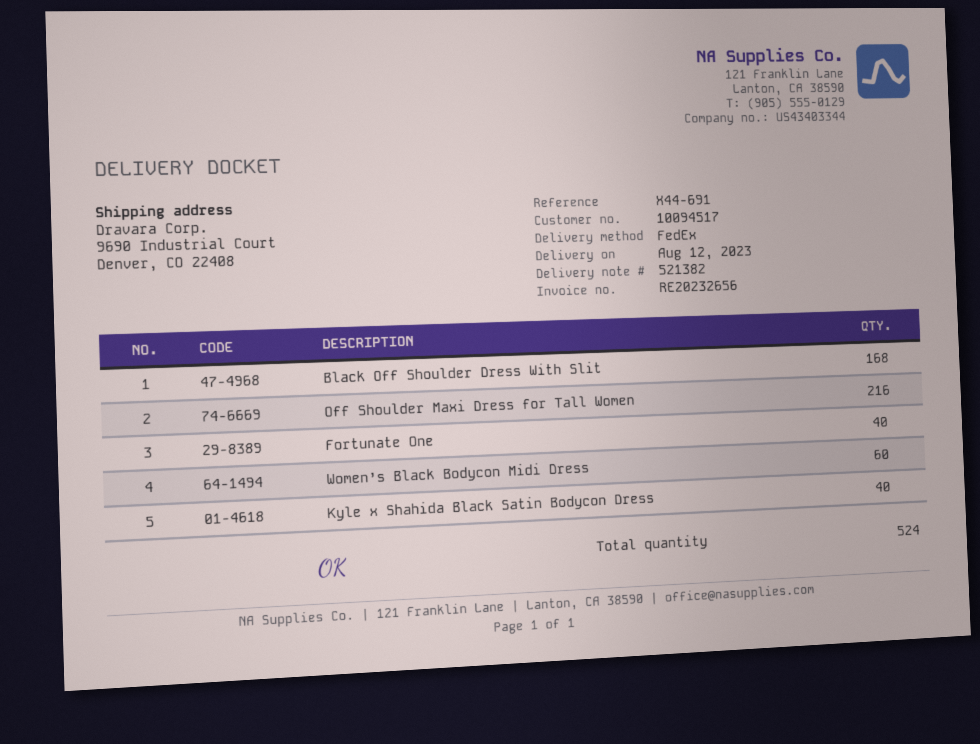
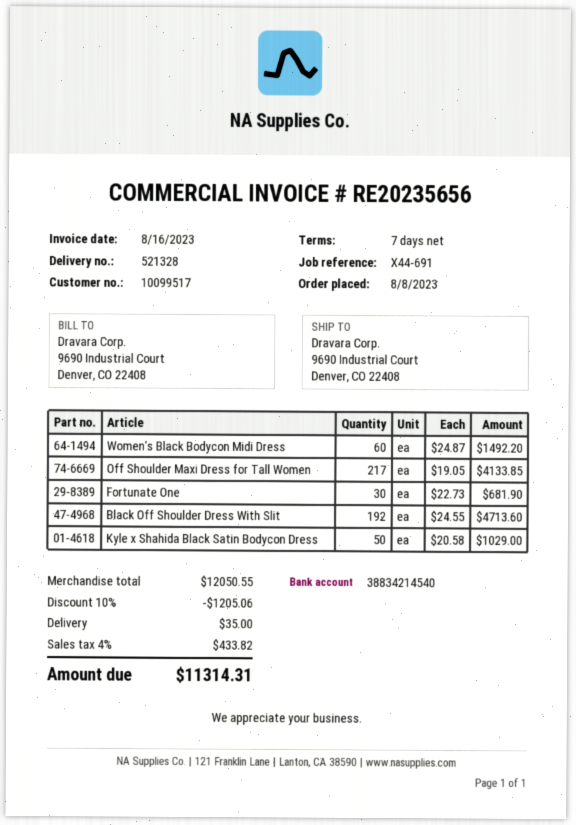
delivery note number: 521382 -> 521328
invoice number: RE20232656 -> RE20235656
customer number: 10094517 -> 10099517
Black Off Shoulder Dress With Slit: 168 -> 192
Off Shoulder Maxi Dress for Tall Women: 216 -> 217
Fortunate One: 40 -> 30
Kyle x Shahida Black Satin Bodycon Dress: 40 -> 50

